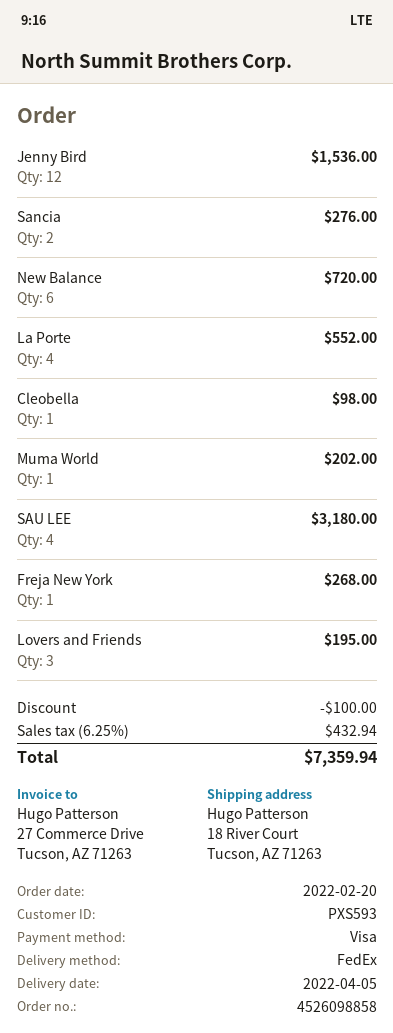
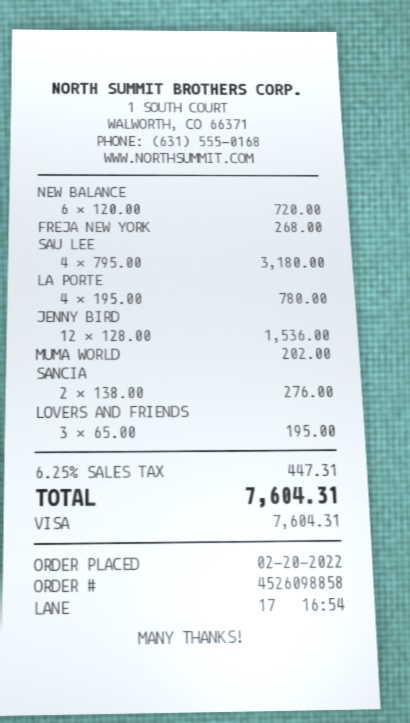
La Porte: 4 for 552.00 -> 4 for 780.00
Cleobella: 1 for 98.00 -> none
discount: 100.00 -> none
tax: 6.25% = 432.94 -> 6.25% = 447.31
total: 7359.94 -> 7604.31

